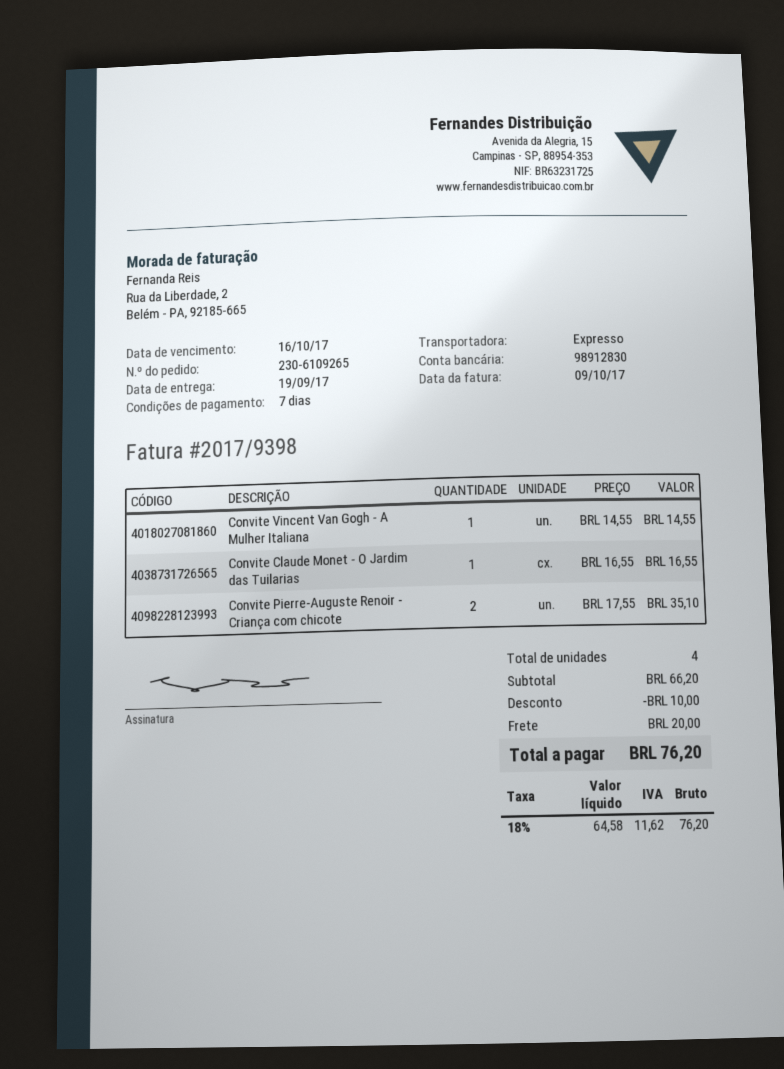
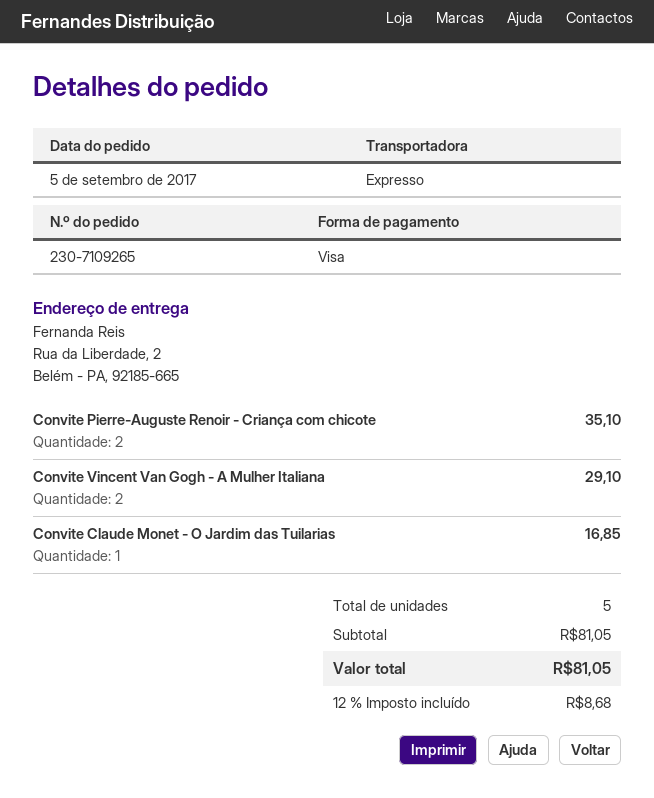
order number: 230-6109265 -> 230-7109265
Convite Vincent Van Gogh - A Mulher Italiana: 1 for 14.55 -> 2 for 29.10
Convite Claude Monet - O Jardim das Tuilarias: 1 for 16.55 -> 1 for 16.85
total quantity: 4 -> 5
subtotal: 66.20 -> 81.05
discount: 10.00 -> none
shipping: 20.00 -> none
tax: 18% = 11.62 -> 12% = 8.68
total: 76.20 -> 81.05

